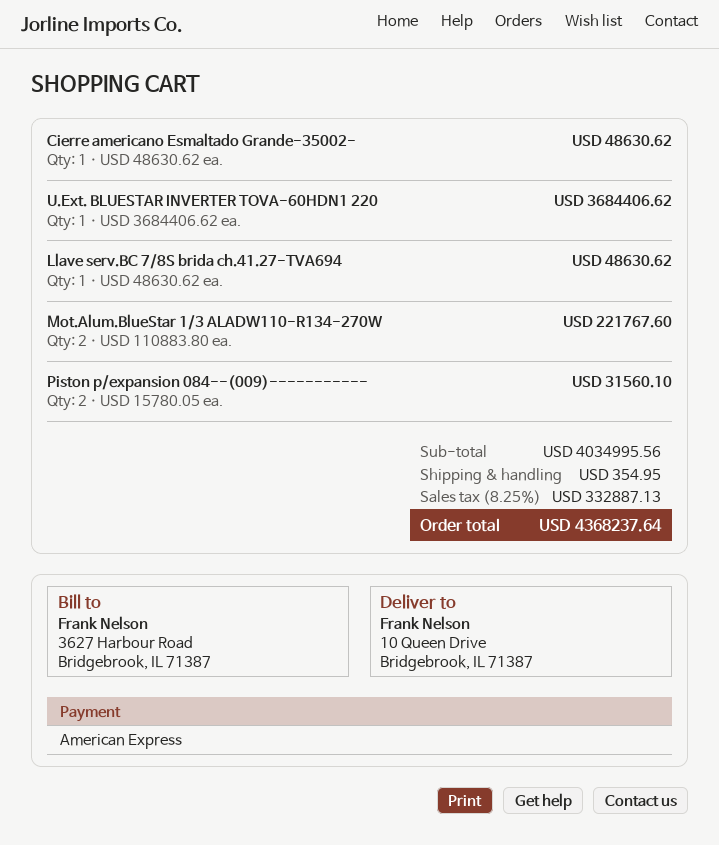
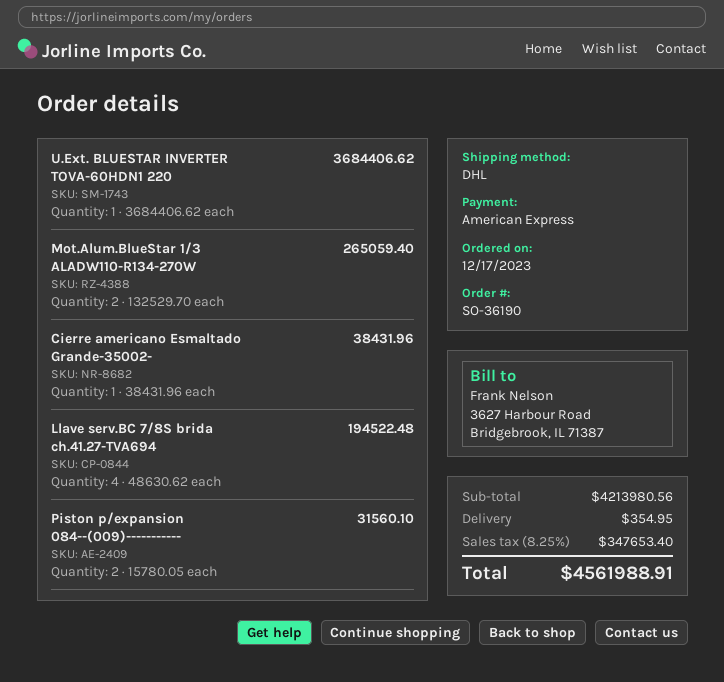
Cierre americano Esmaltado Grande-35002-: 1 x 48630.62 = 48630.62 -> 1 x 38431.96 = 38431.96
Llave serv.BC 7/8S brida ch.41.27-TVA694: 1 x 48630.62 = 48630.62 -> 4 x 48630.62 = 194522.48
Mot.Alum.BlueStar 1/3 ALADW110-R134-270W: 2 x 110883.80 = 221767.60 -> 2 x 132529.70 = 265059.40
subtotal: 4034995.56 -> 4213980.56
tax: 8.25% = 332887.13 -> 8.25% = 347653.40
total: 4368237.64 -> 4561988.91

